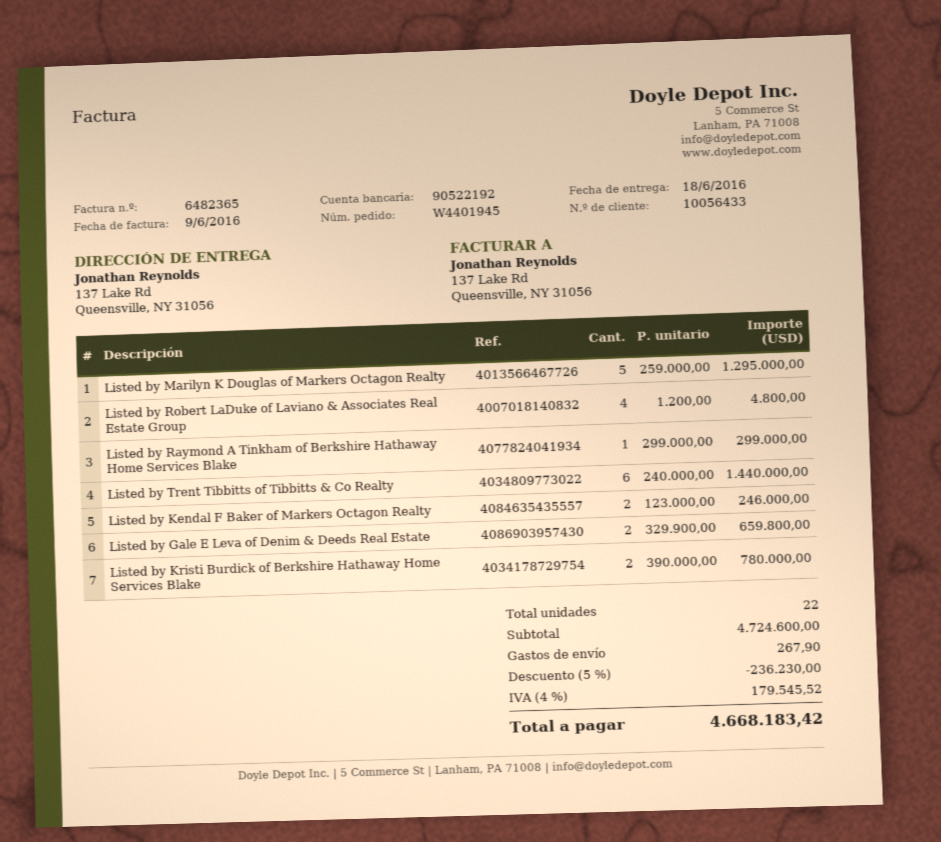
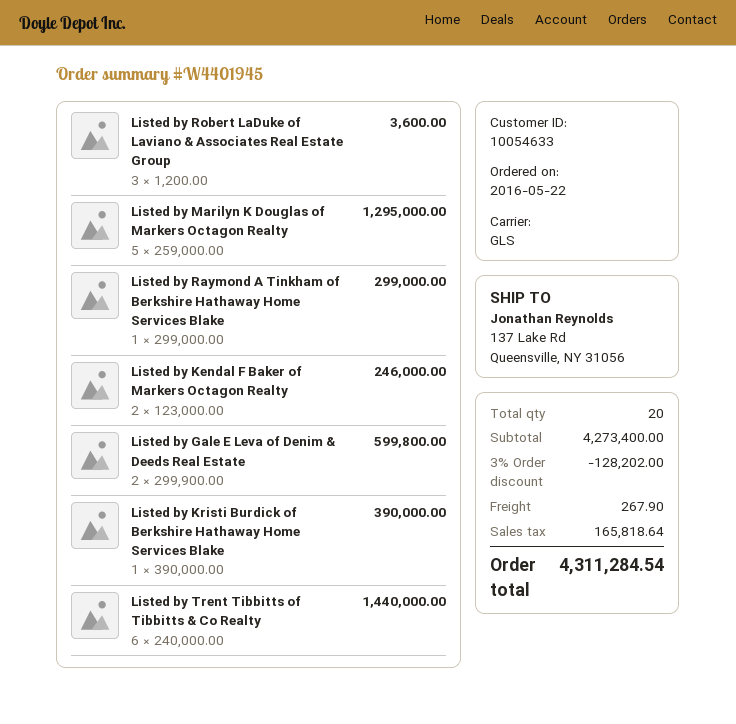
customer number: 10056433 -> 10054633
Listed by Robert LaDuke of Laviano & Associates Real Estate Group: 4 x 1200.00 = 4800.00 -> 3 x 1200.00 = 3600.00
Listed by Gale E Leva of Denim & Deeds Real Estate: 2 x 329900.00 = 659800.00 -> 2 x 299900.00 = 599800.00
Listed by Kristi Burdick of Berkshire Hathaway Home Services Blake: 2 x 390000.00 = 780000.00 -> 1 x 390000.00 = 390000.00
total quantity: 22 -> 20
subtotal: 4724600.00 -> 4273400.00
discount: 5% = 236230.00 -> 3% = 128202.00
tax: 179545.52 -> 165818.64
total: 4668183.42 -> 4311284.54

